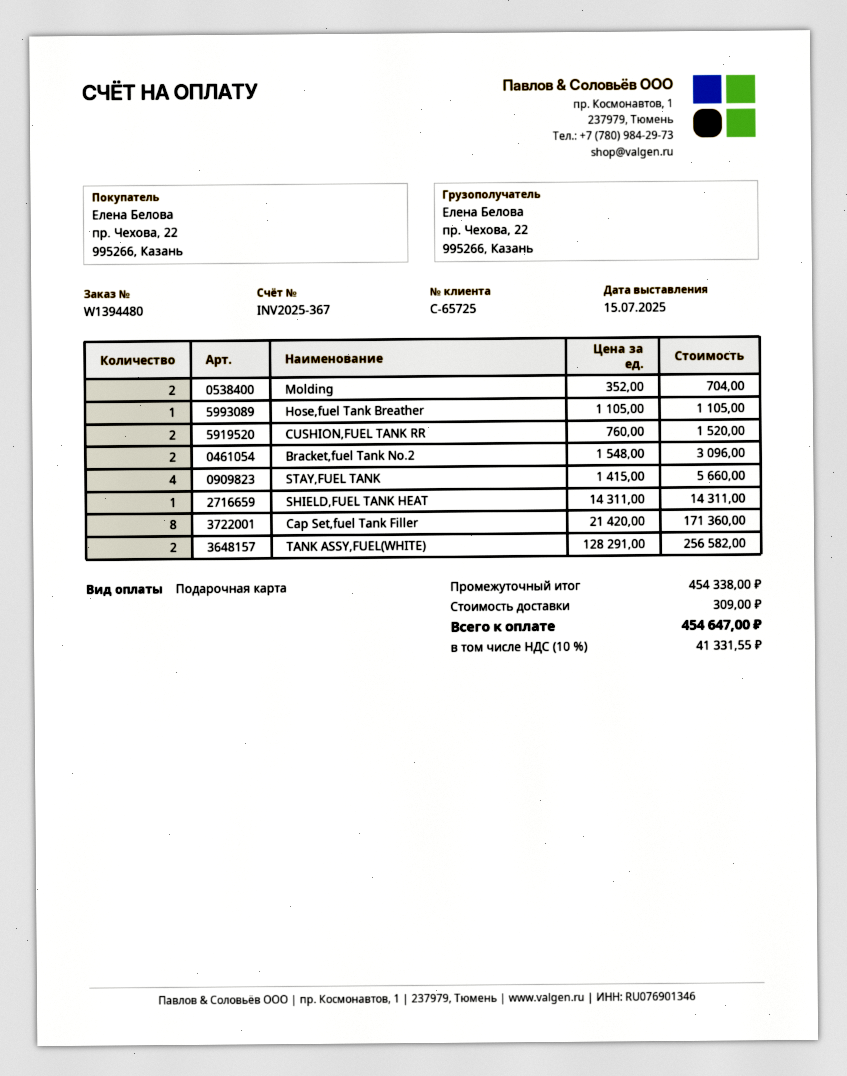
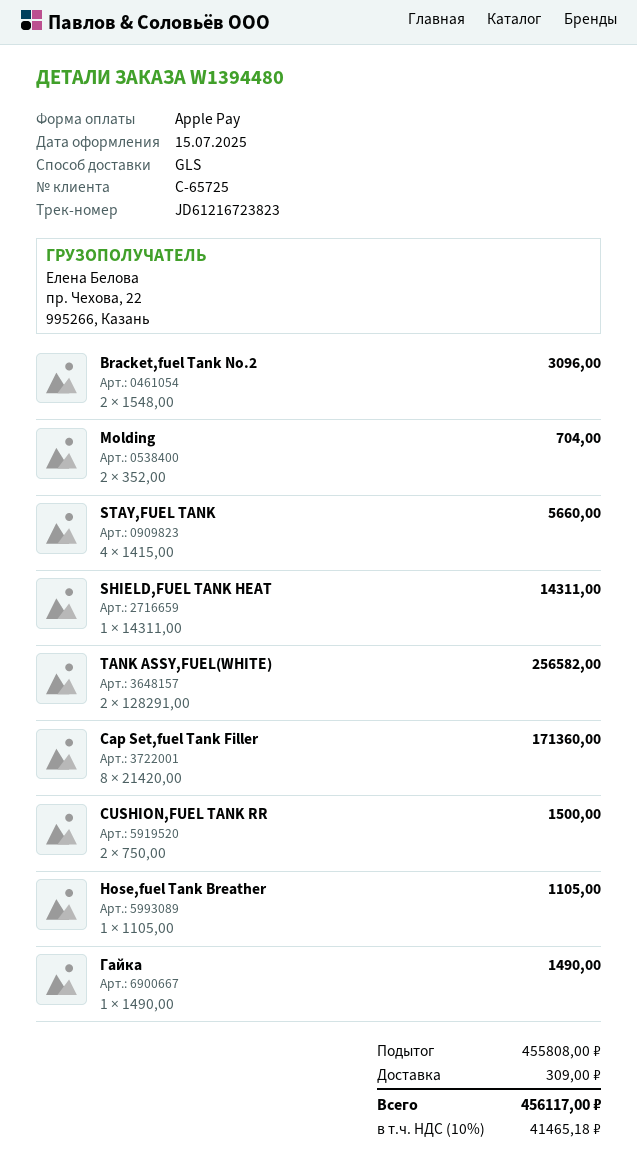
payment method: gift card -> Apple Pay
CUSHION,FUEL TANK RR: 2 x 760.00 = 1520.00 -> 2 x 750.00 = 1500.00
Гайка: none -> 1 x 1490.00 = 1490.00
subtotal: 454338.00 -> 455808.00
tax: 10% = 41331.55 -> 10% = 41465.18
total: 454647.00 -> 456117.00

